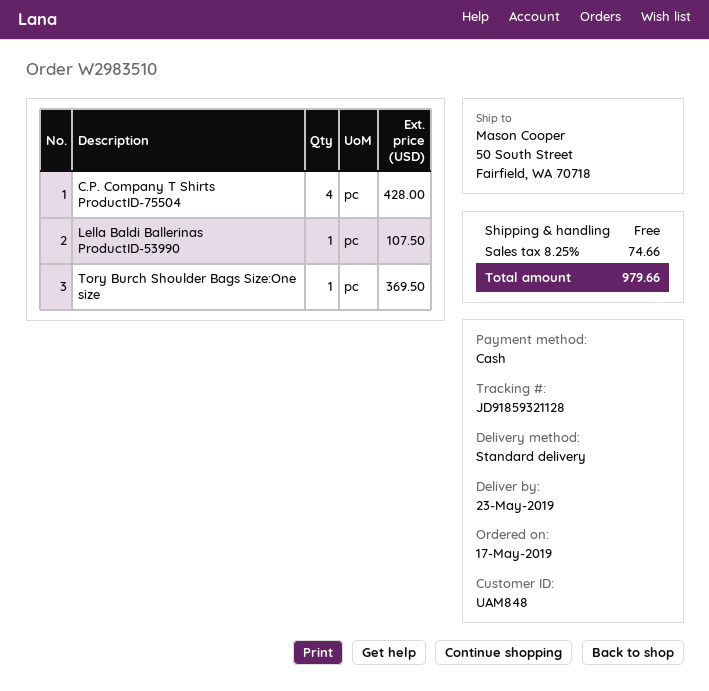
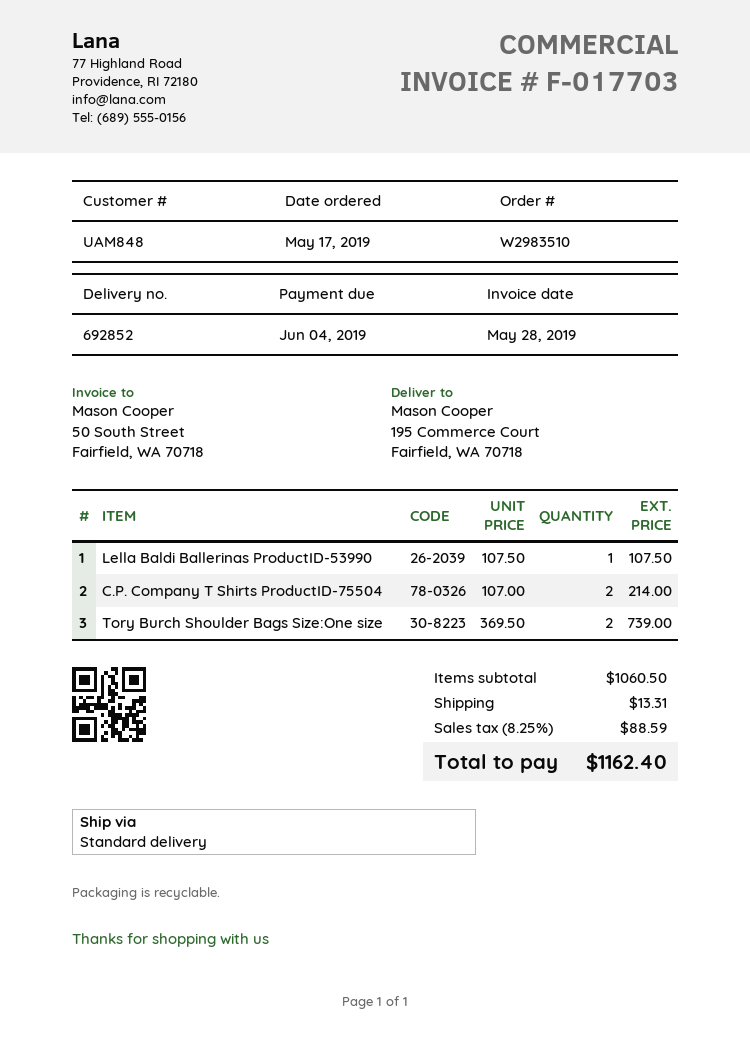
ship to: 50 South Street, Fairfield, WA 70718 -> 195 Commerce Court, Fairfield, WA 70718
C.P. Company T Shirts ProductID-75504: 4 for 428.00 -> 2 for 214.00
Tory Burch Shoulder Bags Size:One size: 1 for 369.50 -> 2 for 739.00
shipping: 0.00 -> 13.31
tax: 8.25% = 74.66 -> 8.25% = 88.59
total: 979.66 -> 1162.40

